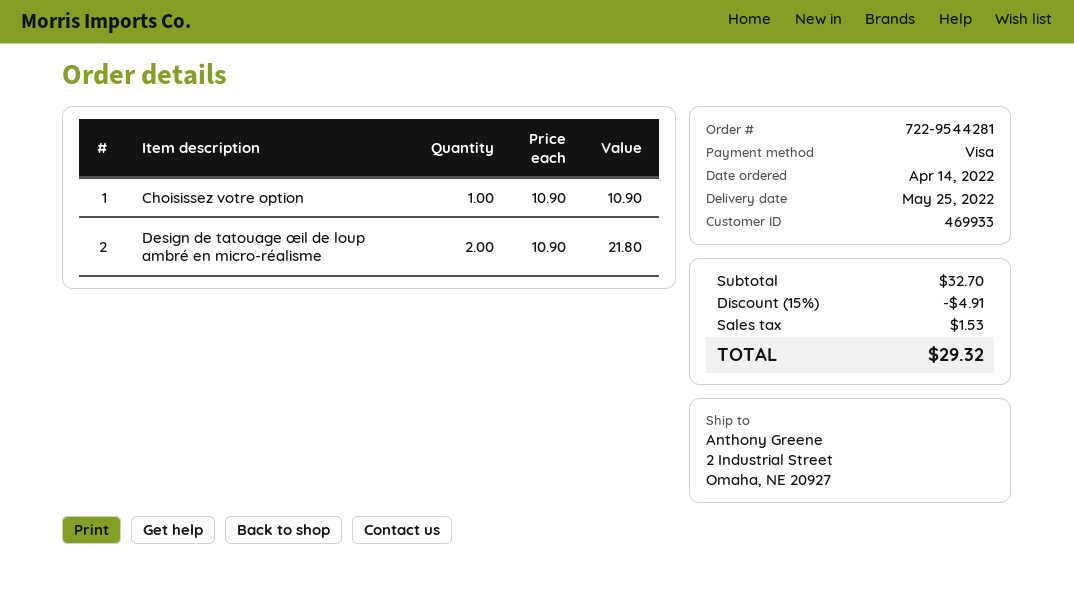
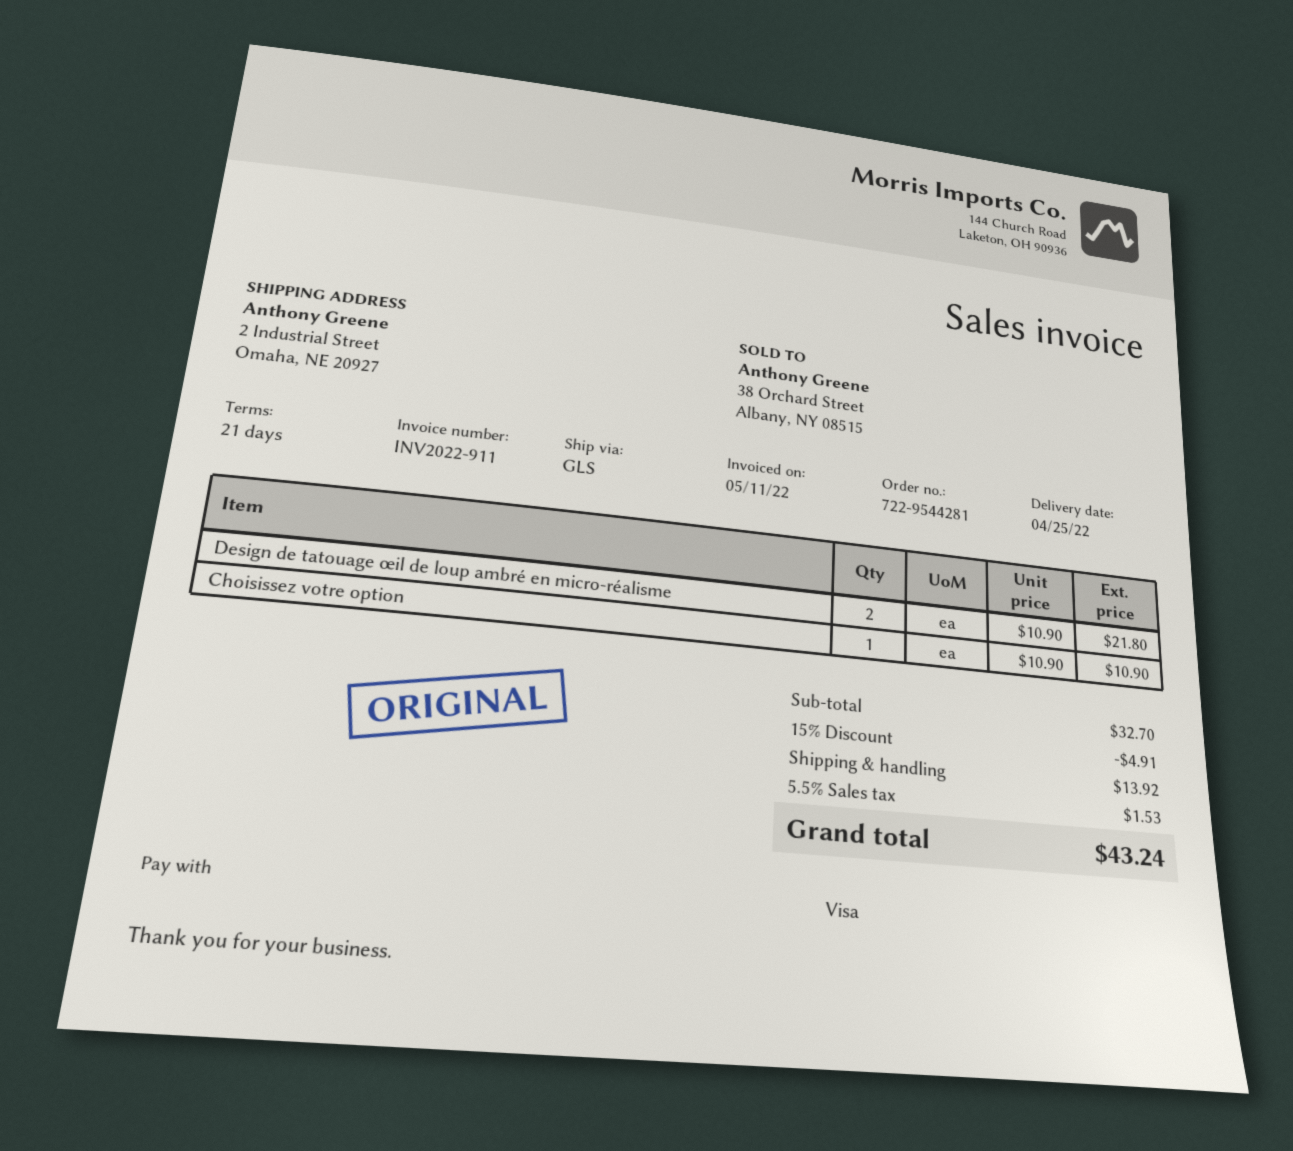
delivery date: 2022-05-25 -> 2022-04-25
shipping: none -> 13.92
total: 29.32 -> 43.24

